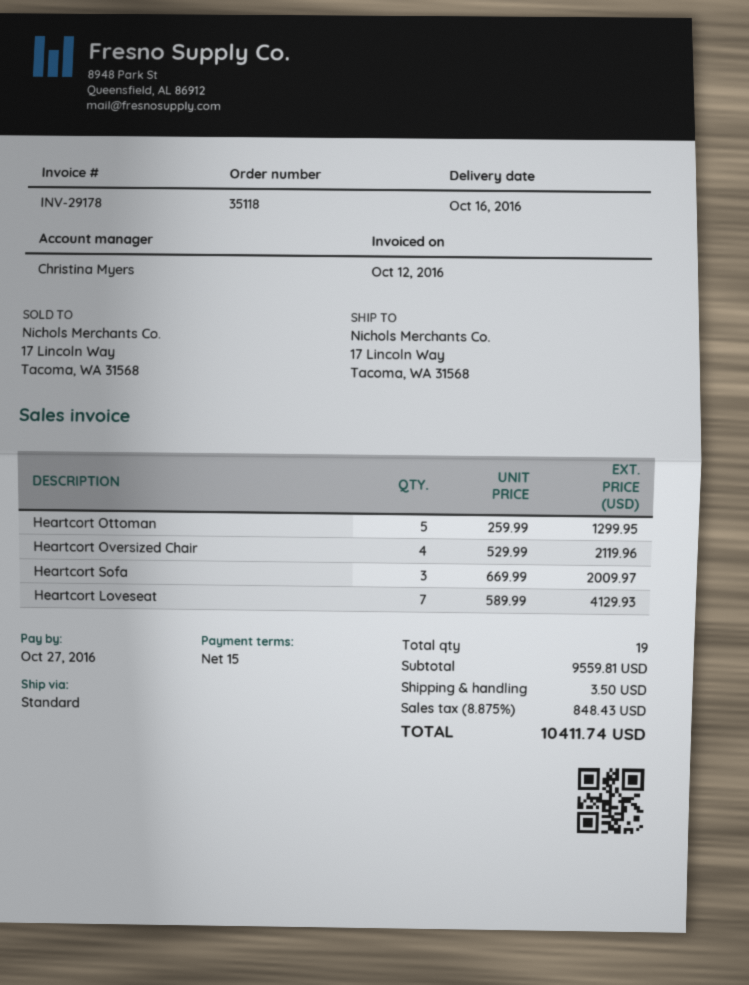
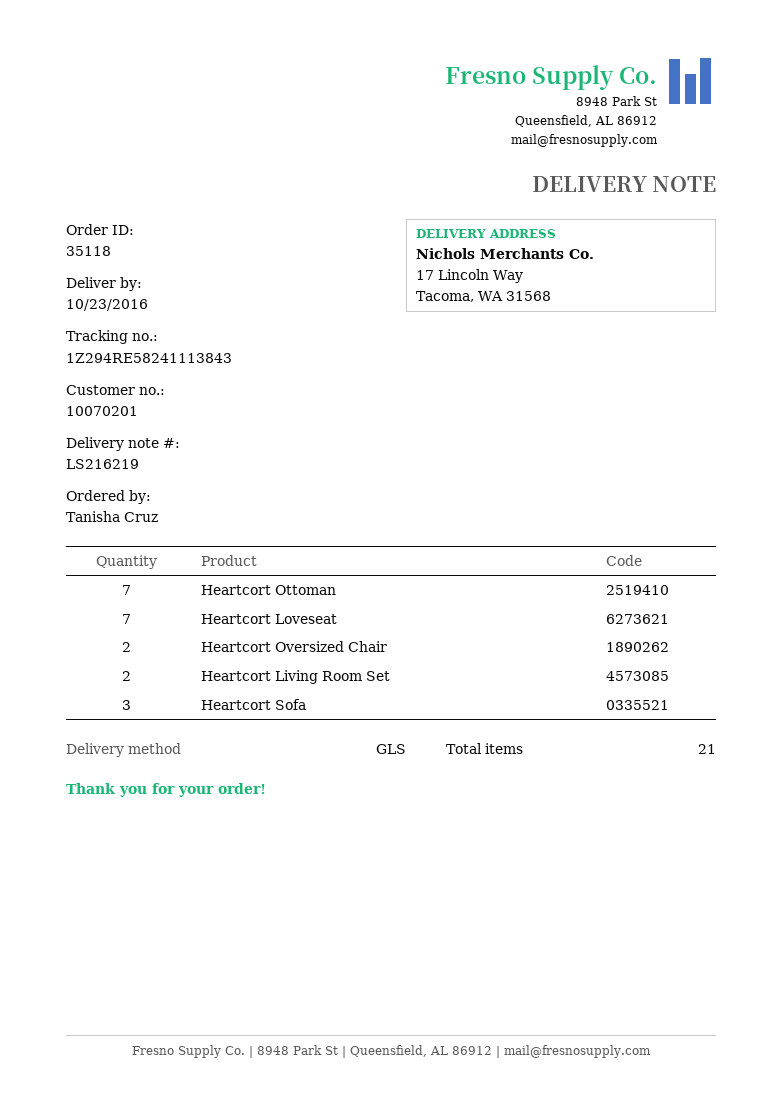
delivery date: 2016-10-16 -> 2016-10-23
shipping method: standard -> GLS
Heartcort Ottoman: 5 -> 7
Heartcort Oversized Chair: 4 -> 2
Heartcort Living Room Set: none -> 2
total quantity: 19 -> 21

